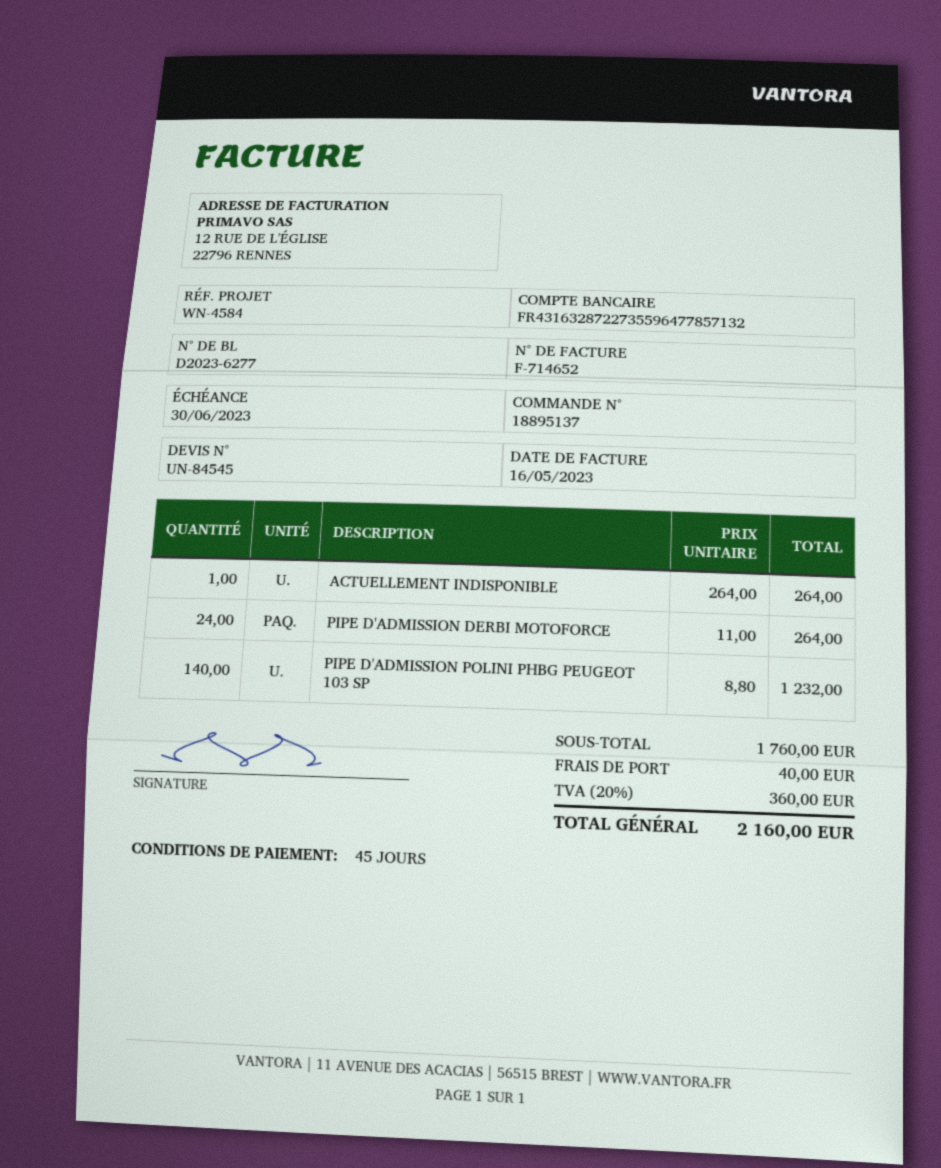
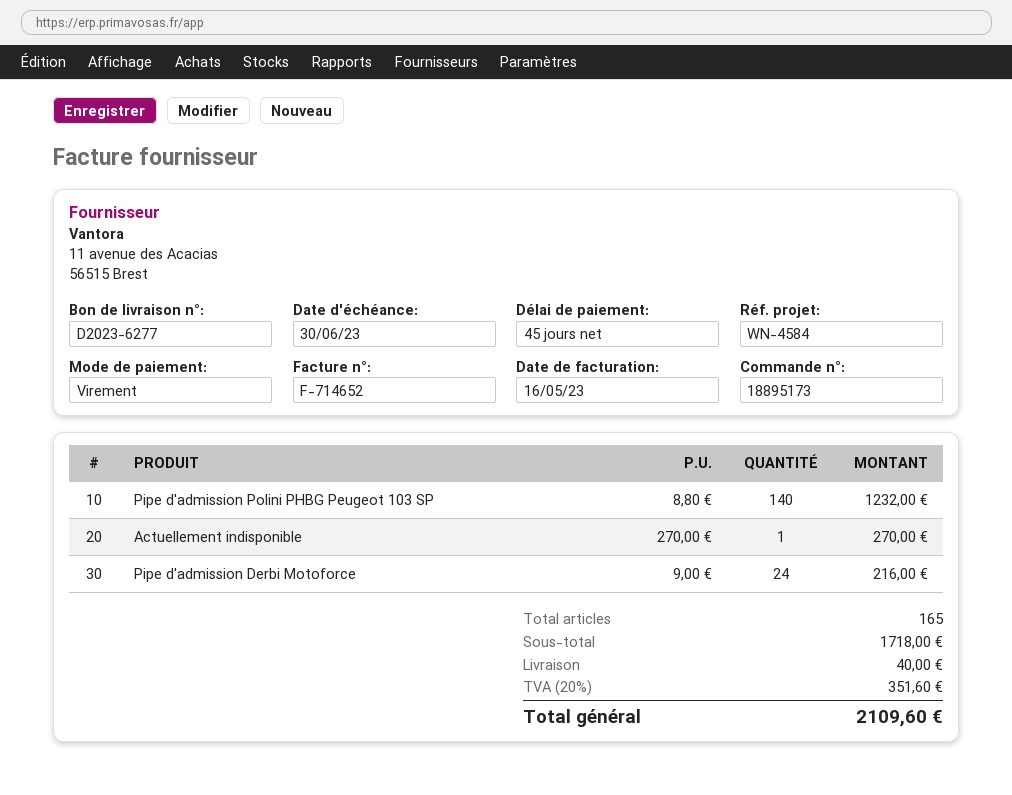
order number: 18895137 -> 18895173
ACTUELLEMENT INDISPONIBLE: 1 x 264.00 = 264.00 -> 1 x 270.00 = 270.00
PIPE D'ADMISSION DERBI MOTOFORCE: 24 x 11.00 = 264.00 -> 24 x 9.00 = 216.00
subtotal: 1760.00 -> 1718.00
tax: 20% = 360.00 -> 20% = 351.60
total: 2160.00 -> 2109.60

